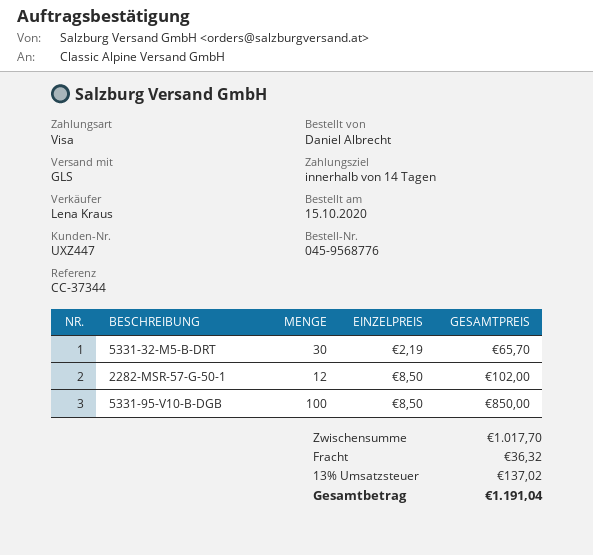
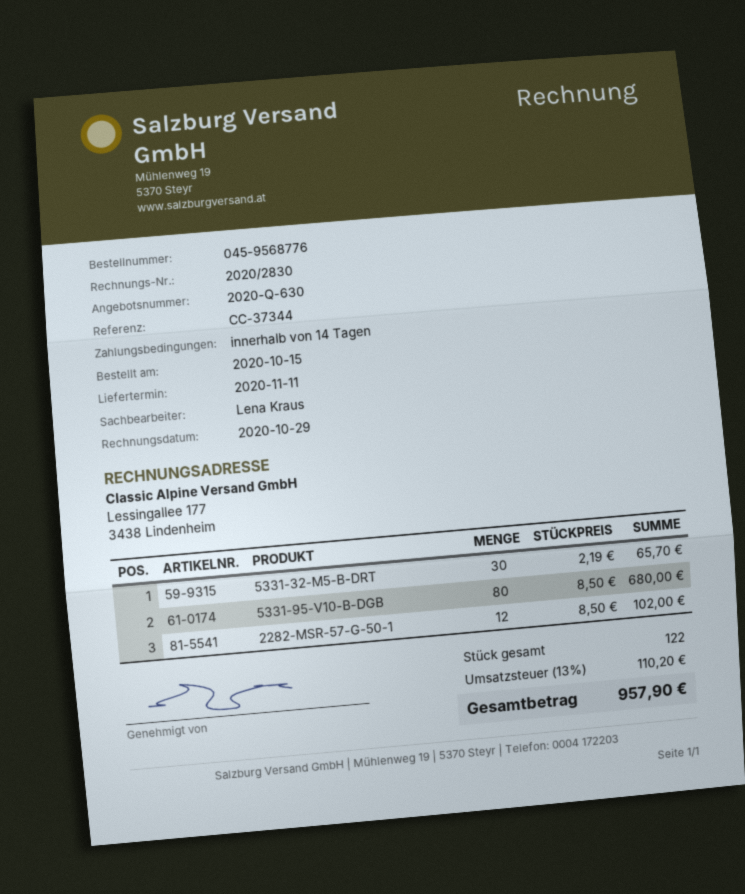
5331-95-V10-B-DGB: 100 x 8.50 = 850.00 -> 80 x 8.50 = 680.00
shipping: 36.32 -> none
tax: 13% = 137.02 -> 13% = 110.20
total: 1191.04 -> 957.90

